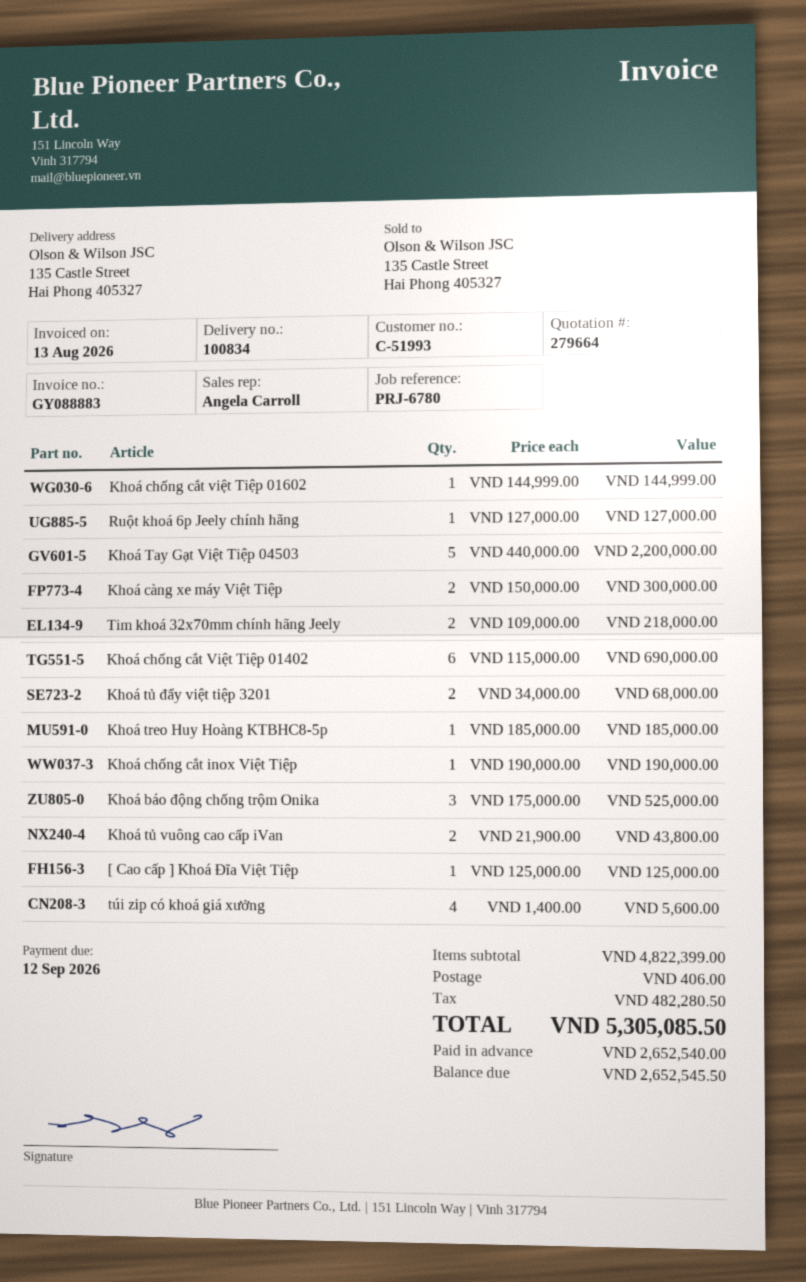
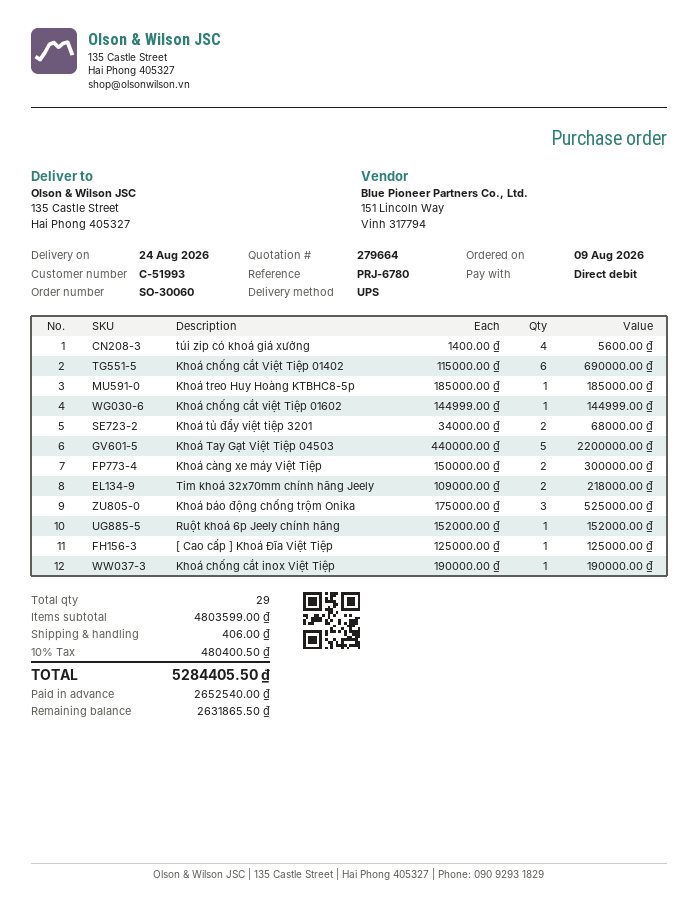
Ruột khoá 6p Jeely chính hãng: 1 x 127000.00 = 127000.00 -> 1 x 152000.00 = 152000.00
Khoá tủ vuông cao cấp iVan: 2 x 21900.00 = 43800.00 -> none
subtotal: 4822399.00 -> 4803599.00
tax: 482280.50 -> 480400.50
total: 5305085.50 -> 5284405.50
balance: 2652545.50 -> 2631865.50

